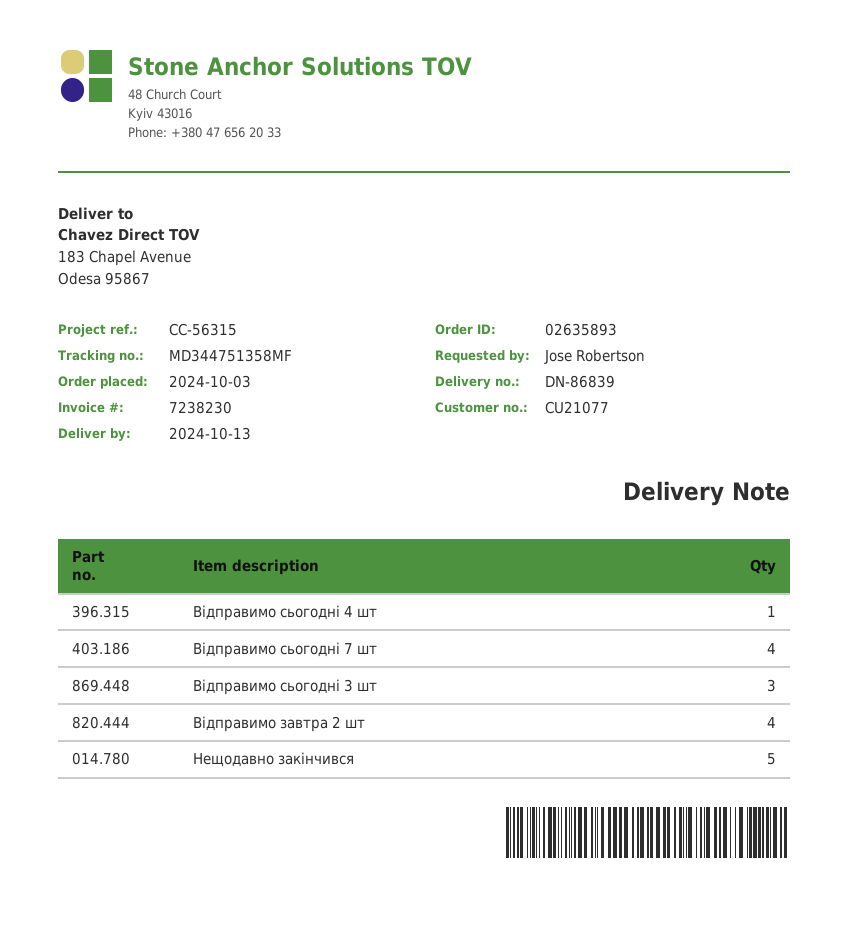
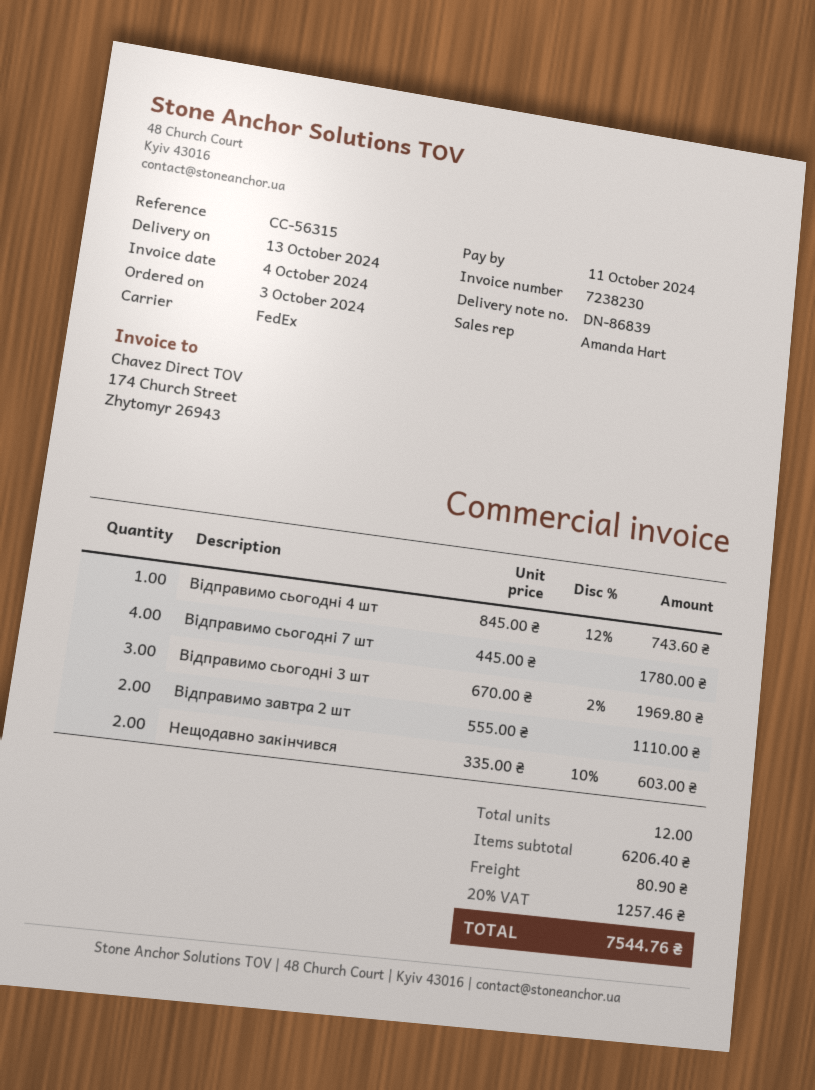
Відправимо завтра 2 шт: 4 -> 2
Нещодавно закінчився: 5 -> 2

